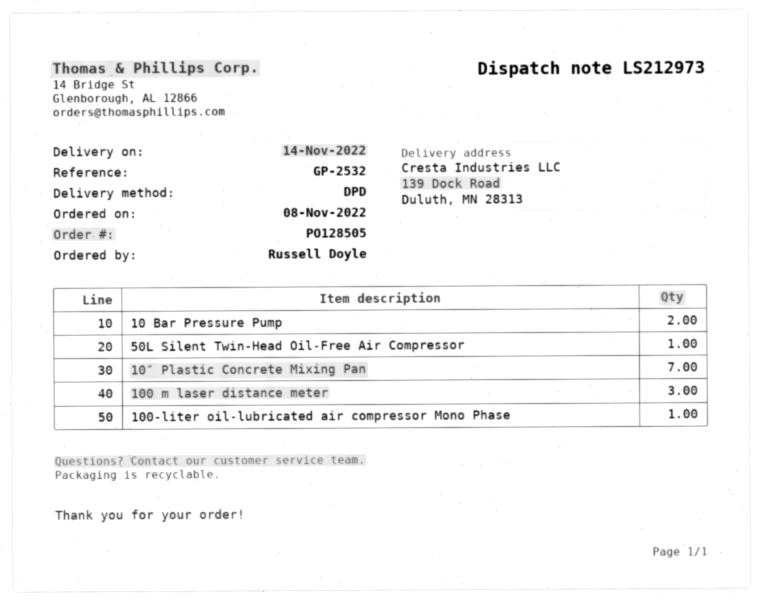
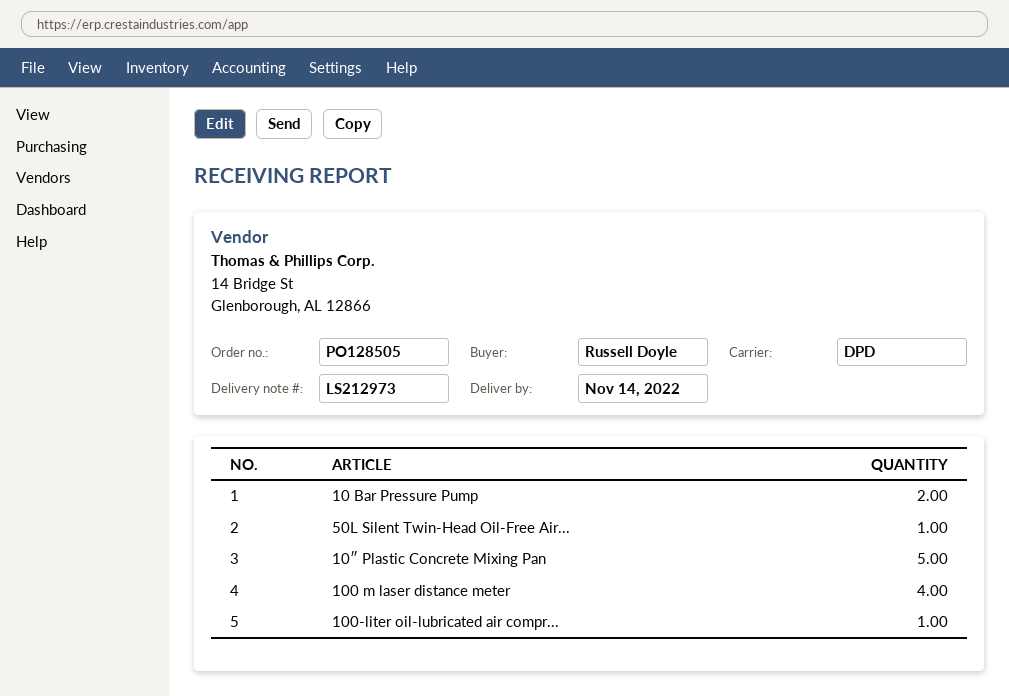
10″ Plastic Concrete Mixing Pan: 7 -> 5
100 m laser distance meter: 3 -> 4

